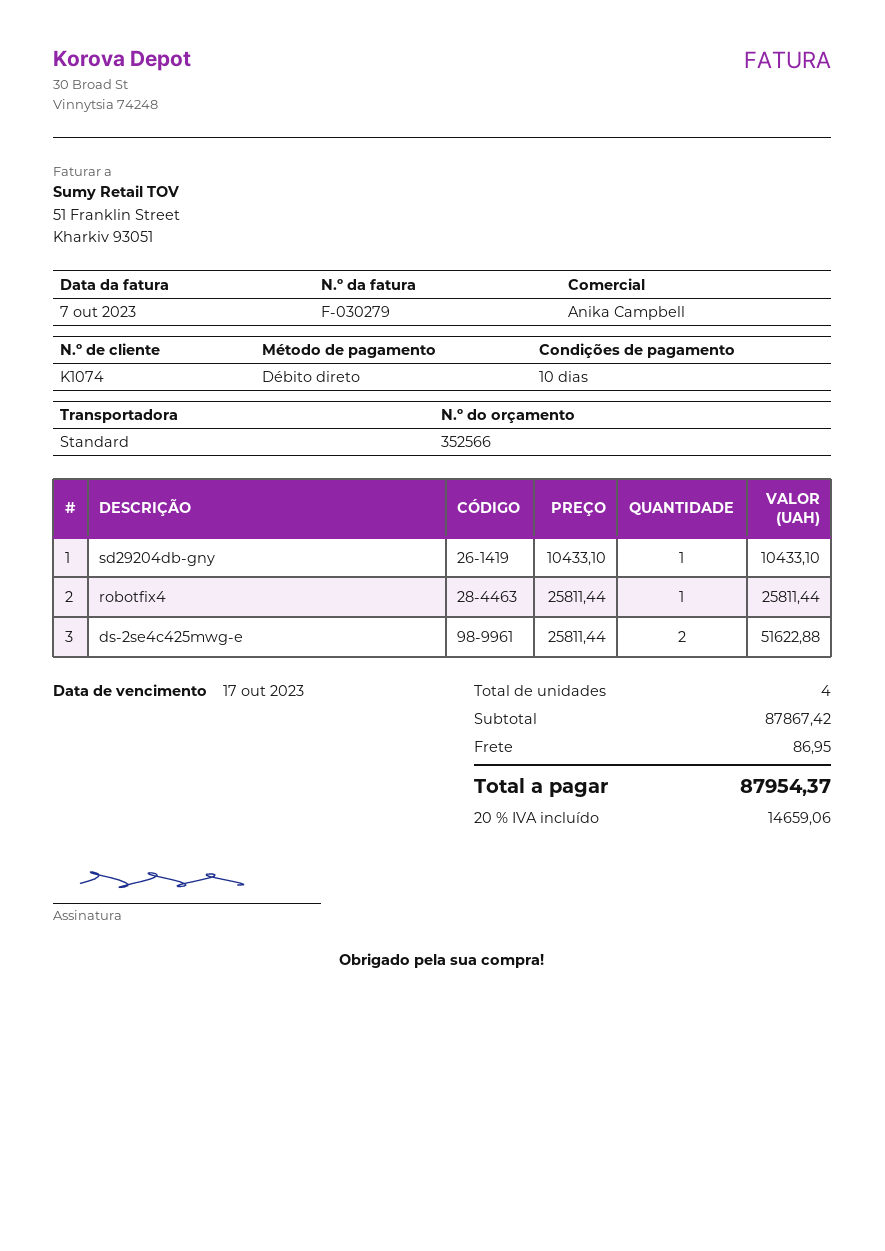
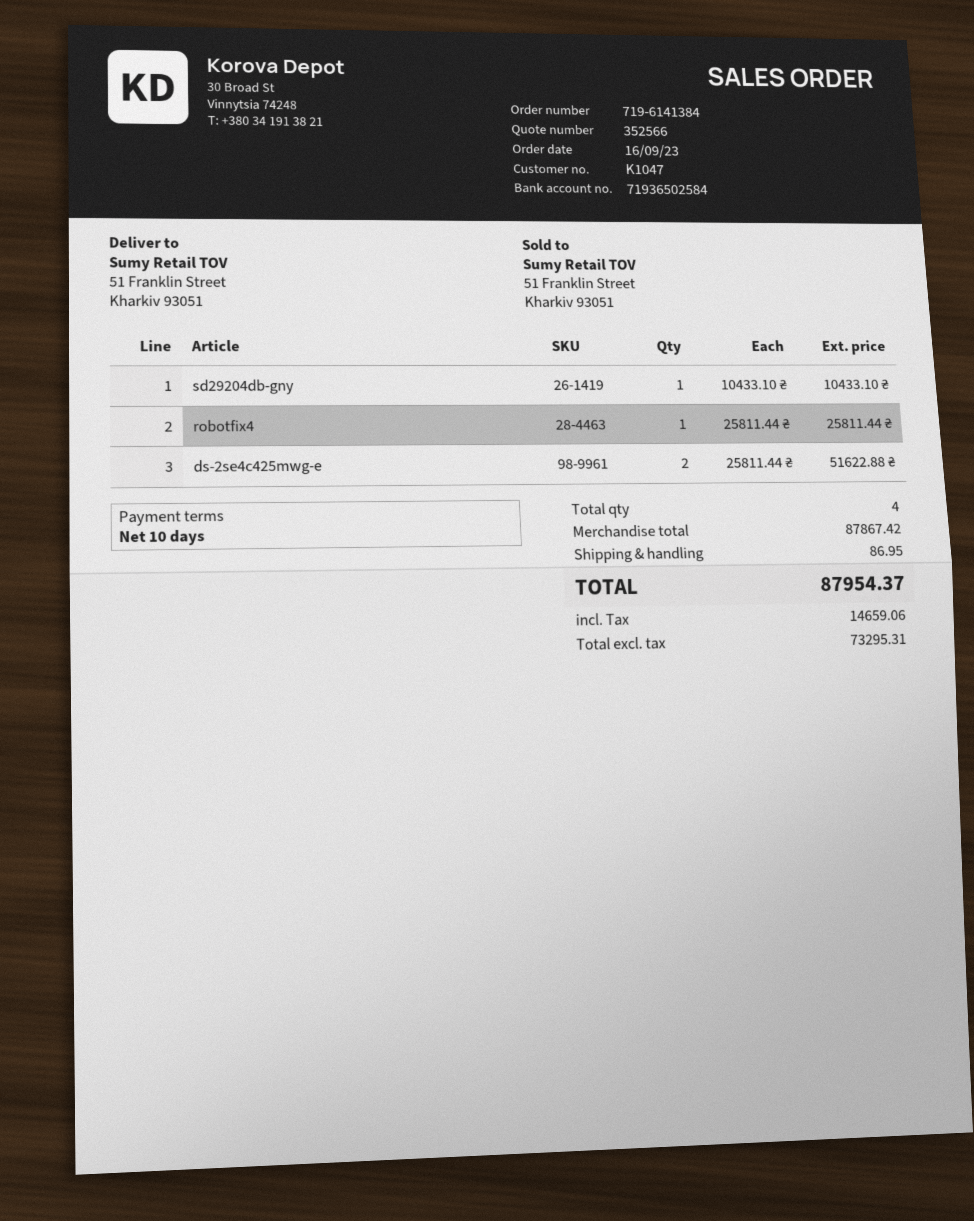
customer number: K1074 -> K1047

